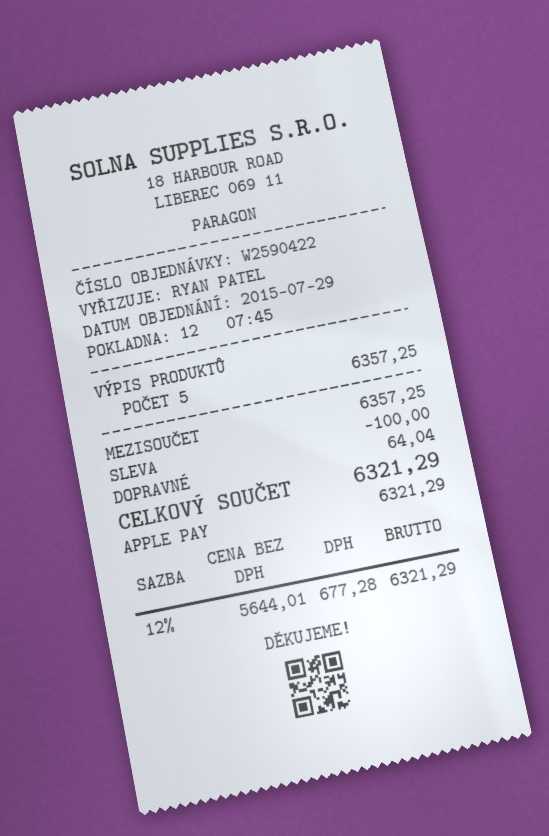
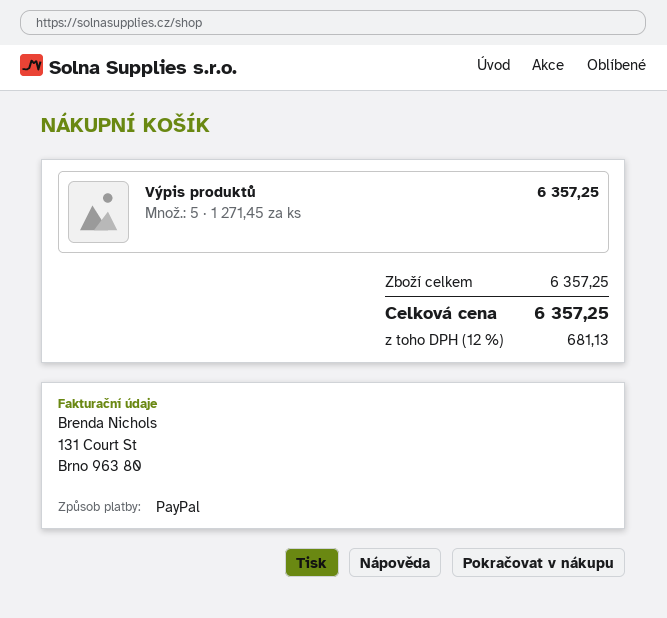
payment method: Apple Pay -> PayPal
discount: 100.00 -> none
shipping: 64.04 -> none
tax: 12% = 677.28 -> 12% = 681.13
total: 6321.29 -> 6357.25

